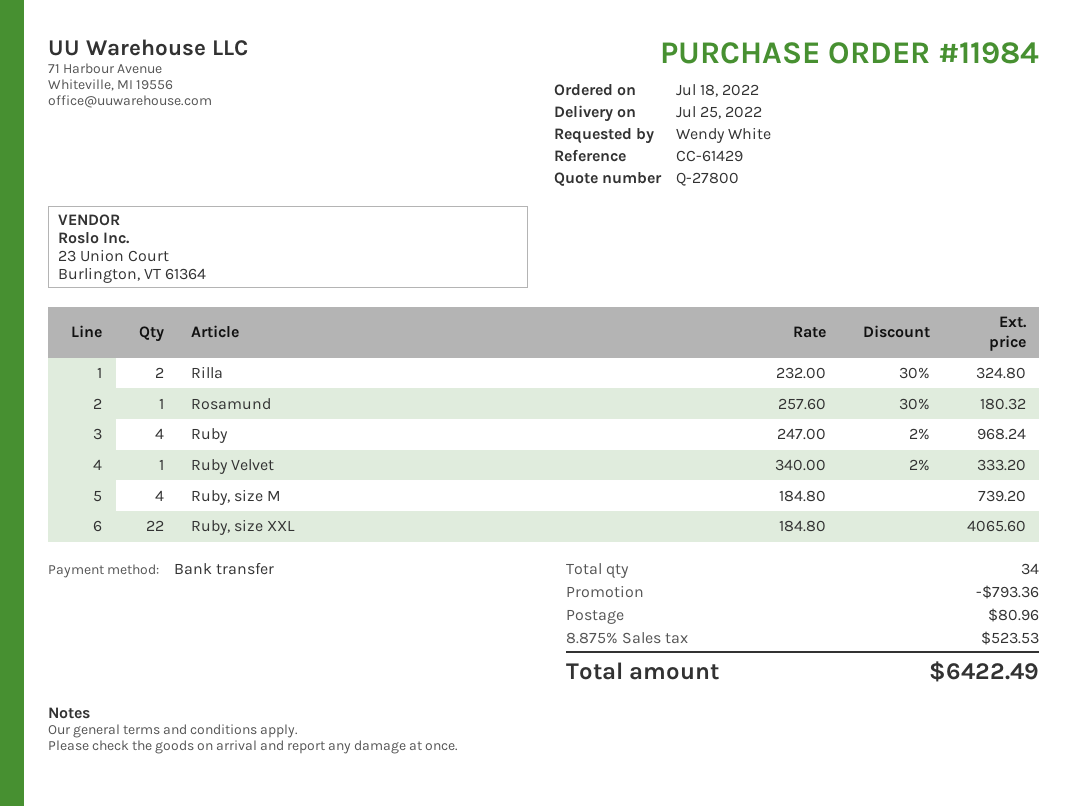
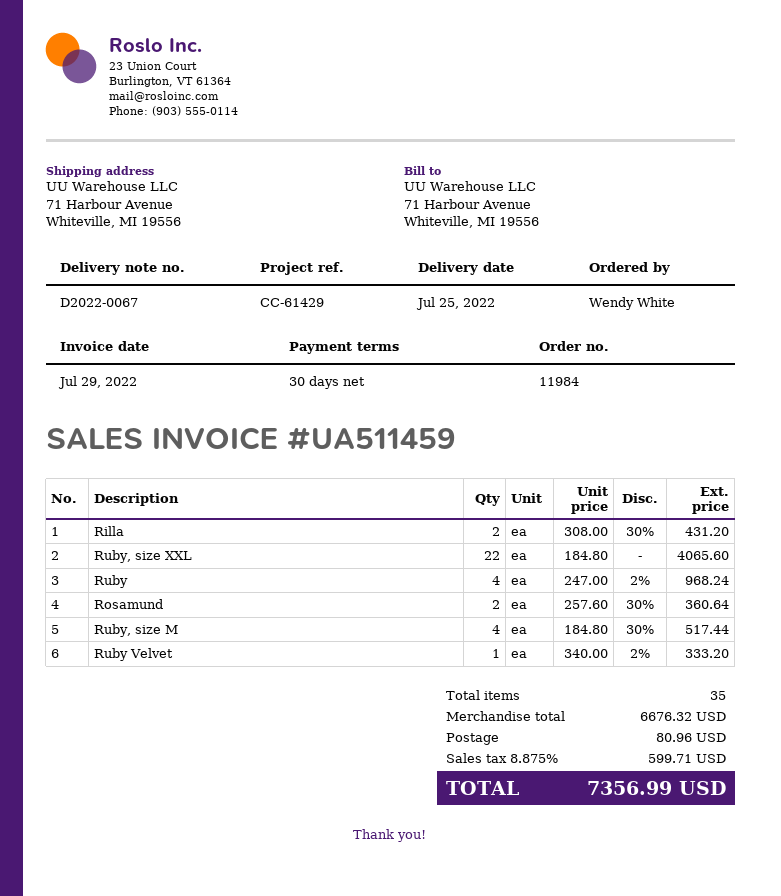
Rilla: 2 x 232.00 - 30% = 324.80 -> 2 x 308.00 - 30% = 431.20
Rosamund: 1 x 257.60 - 30% = 180.32 -> 2 x 257.60 - 30% = 360.64
Ruby, size M: 4 x 184.80 = 739.20 -> 4 x 184.80 - 30% = 517.44
total quantity: 34 -> 35
discount: 793.36 -> none
tax: 8.875% = 523.53 -> 8.875% = 599.71
total: 6422.49 -> 7356.99

